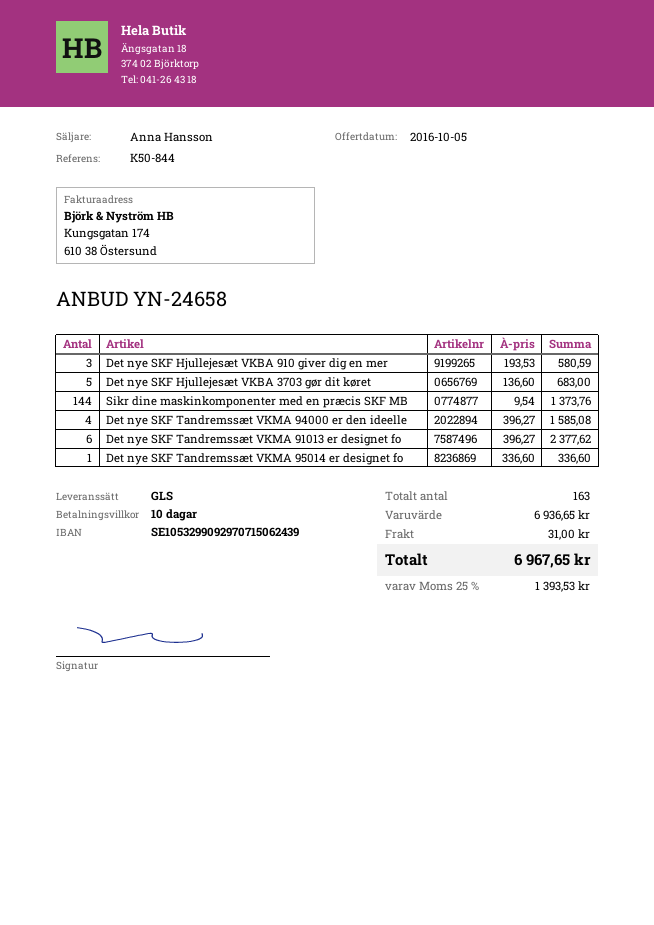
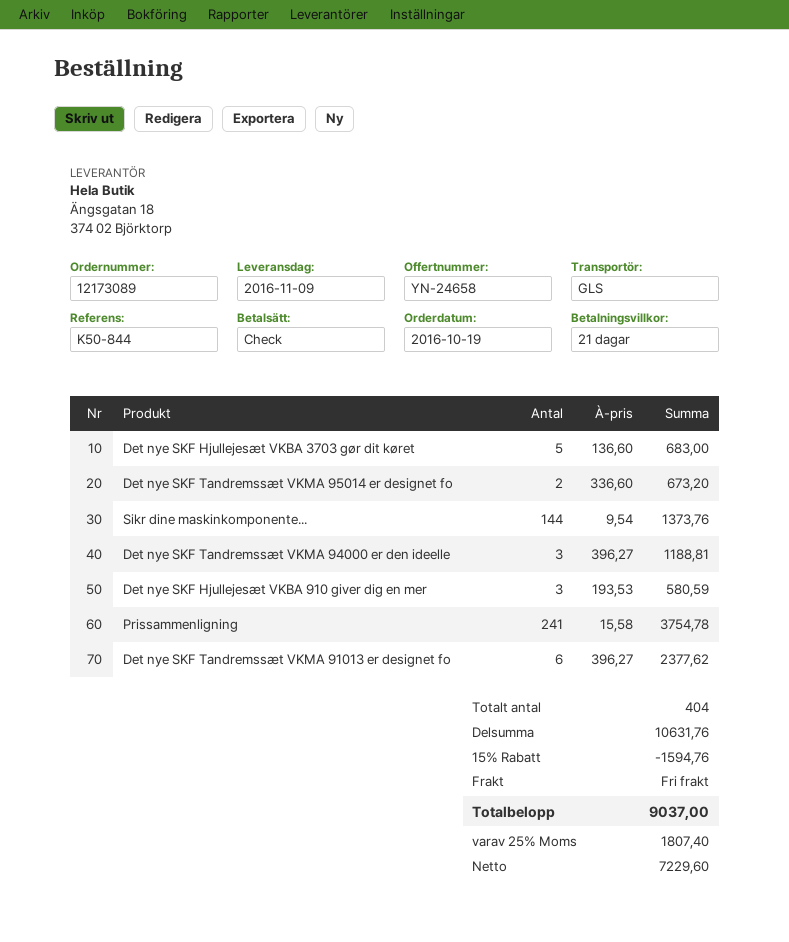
payment terms: 10 days -> 21 days
Det nye SKF Tandremssæt VKMA 94000 er den ideelle: 4 x 396.27 = 1585.08 -> 3 x 396.27 = 1188.81
Det nye SKF Tandremssæt VKMA 95014 er designet fo: 1 x 336.60 = 336.60 -> 2 x 336.60 = 673.20
Prissammenligning: none -> 241 x 15.58 = 3754.78
total quantity: 163 -> 404
subtotal: 6936.65 -> 10631.76
discount: none -> 15% = 1594.76
shipping: 31.00 -> 0.00
tax: 25% = 1393.53 -> 25% = 1807.40
total: 6967.65 -> 9037.00

